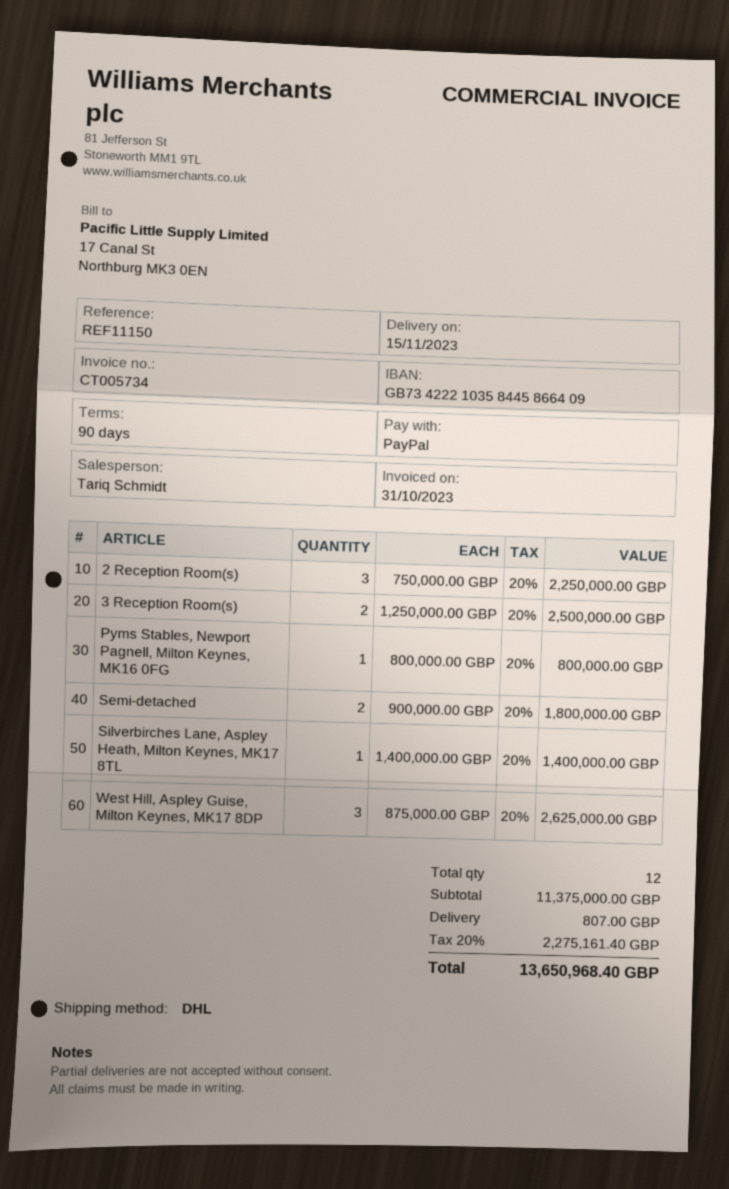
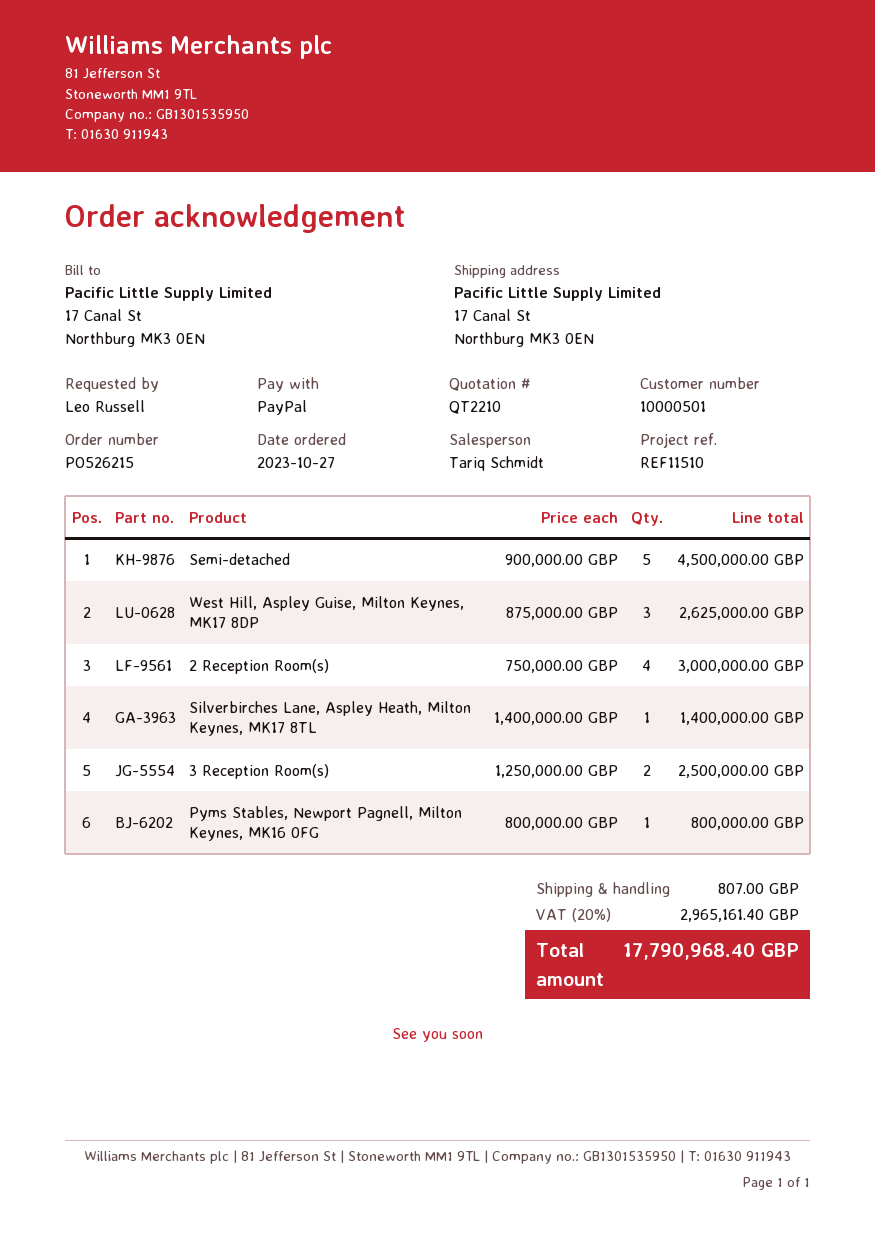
reference: REF11150 -> REF11510
2 Reception Room(s): 3 x 750000.00 = 2250000.00 -> 4 x 750000.00 = 3000000.00
Semi-detached: 2 x 900000.00 = 1800000.00 -> 5 x 900000.00 = 4500000.00
tax: 20% = 2275161.40 -> 20% = 2965161.40
total: 13650968.40 -> 17790968.40

